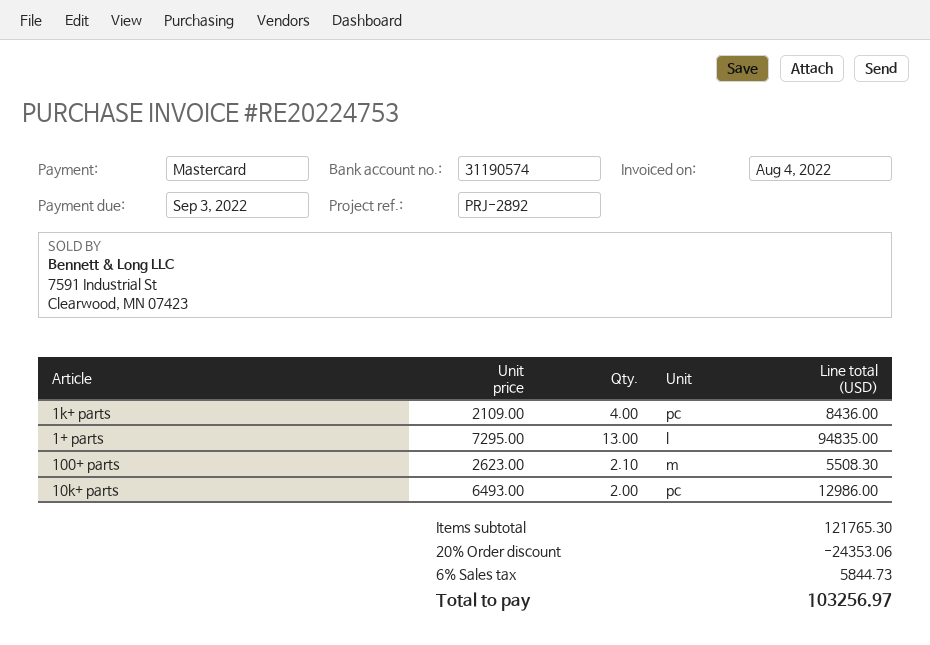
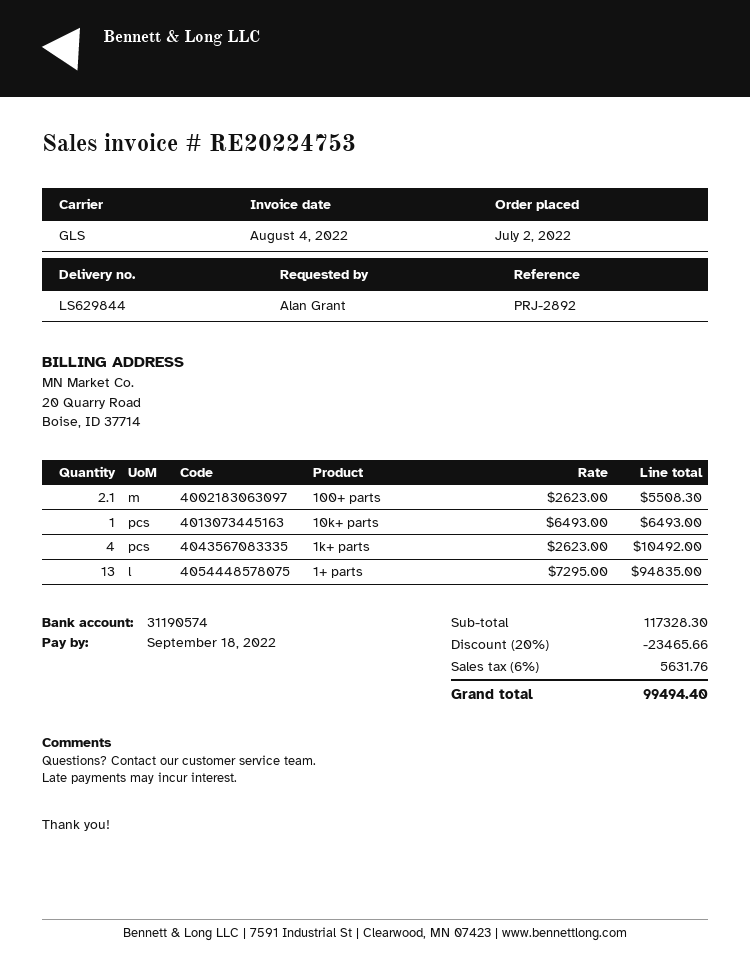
due date: 2022-09-03 -> 2022-09-18
1k+ parts: 4 x 2109.00 = 8436.00 -> 4 x 2623.00 = 10492.00
10k+ parts: 2 x 6493.00 = 12986.00 -> 1 x 6493.00 = 6493.00
subtotal: 121765.30 -> 117328.30
discount: 20% = 24353.06 -> 20% = 23465.66
tax: 6% = 5844.73 -> 6% = 5631.76
total: 103256.97 -> 99494.40

